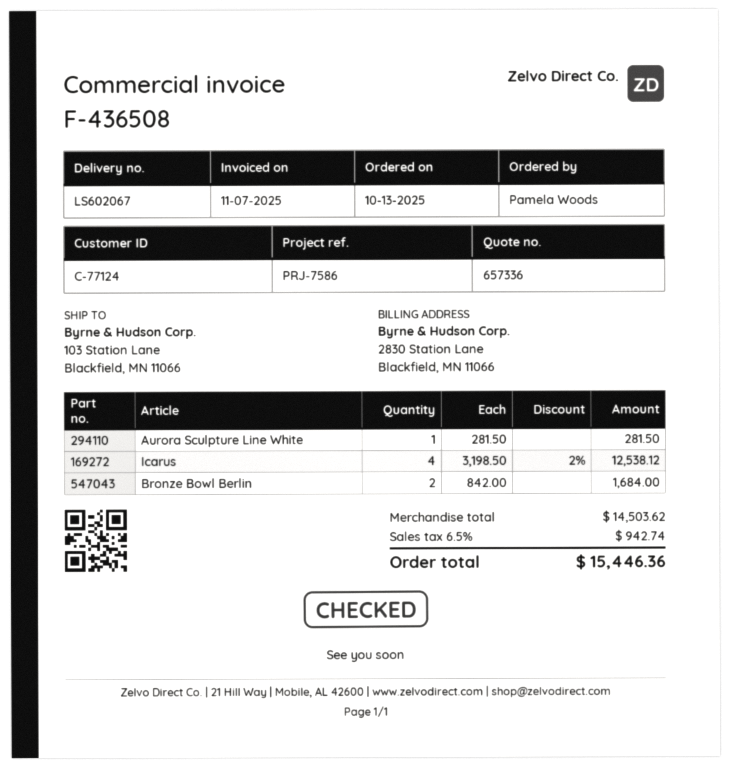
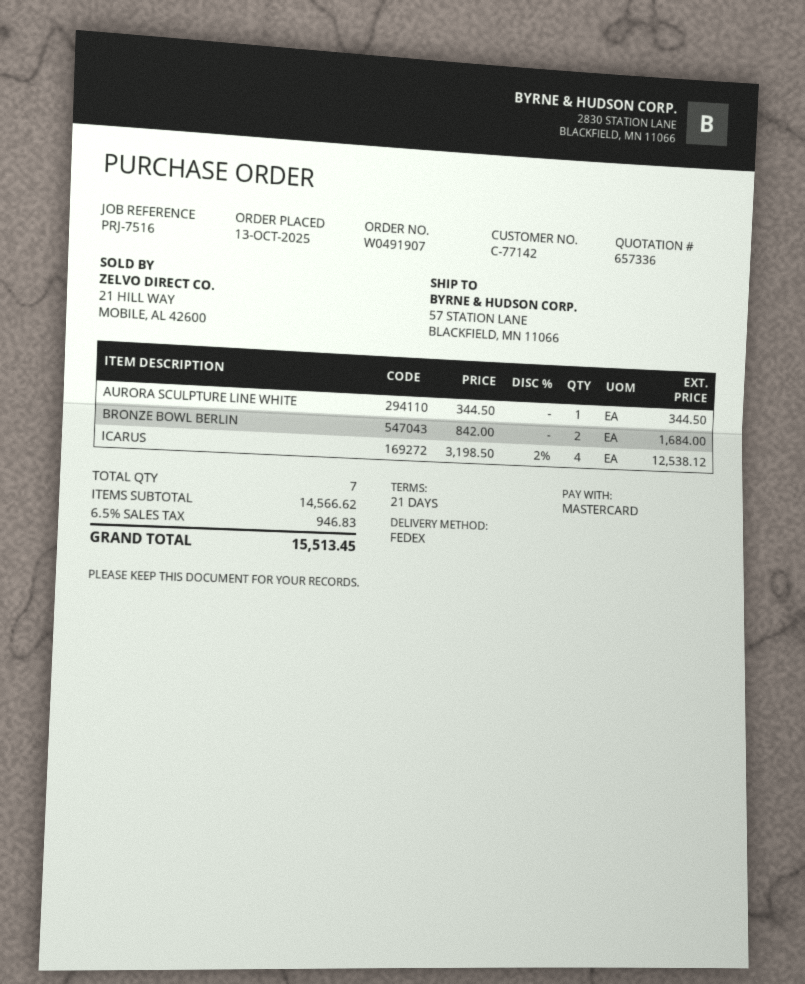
customer number: C-77124 -> C-77142
reference: PRJ-7586 -> PRJ-7516
ship to: 103 Station Lane, Blackfield, MN 11066 -> 57 STATION LANE, BLACKFIELD, MN 11066
Aurora Sculpture Line White: 1 x 281.50 = 281.50 -> 1 x 344.50 = 344.50
subtotal: 14503.62 -> 14566.62
tax: 6.5% = 942.74 -> 6.5% = 946.83
total: 15446.36 -> 15513.45

